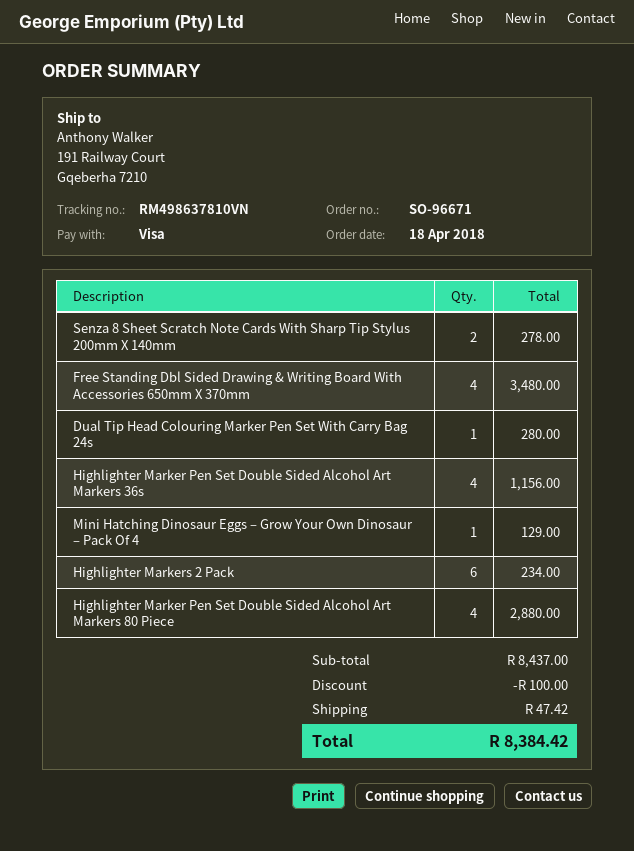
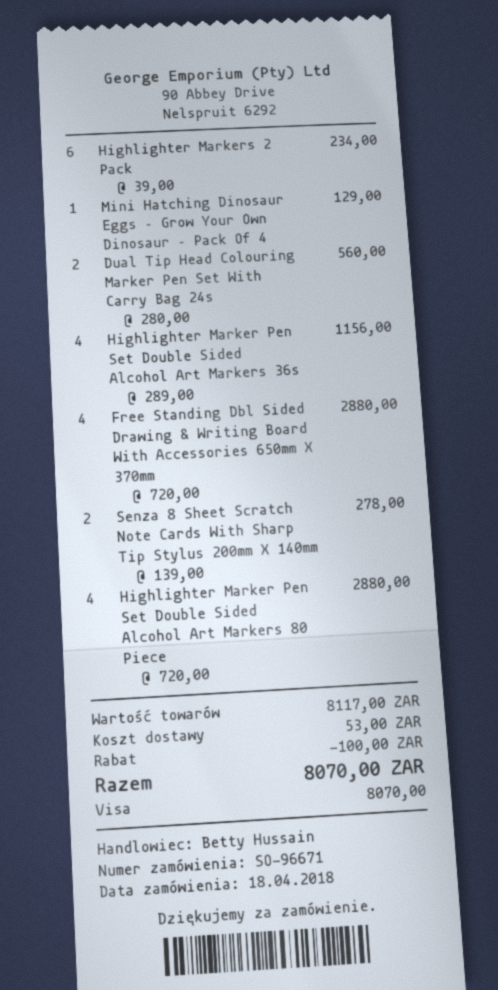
Free Standing Dbl Sided Drawing & Writing Board With Accessories 650mm X 370mm: 4 for 3480.00 -> 4 for 2880.00
Dual Tip Head Colouring Marker Pen Set With Carry Bag 24s: 1 for 280.00 -> 2 for 560.00
subtotal: 8437.00 -> 8117.00
shipping: 47.42 -> 53.00
total: 8384.42 -> 8070.00

